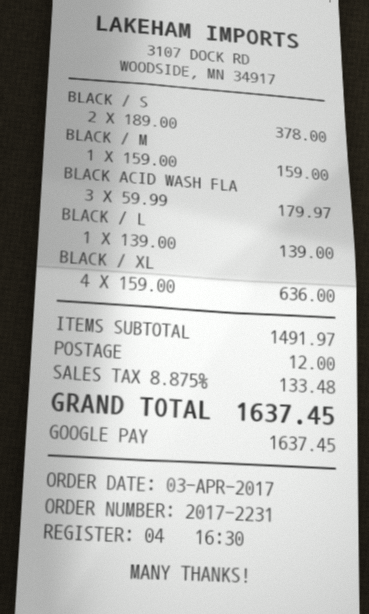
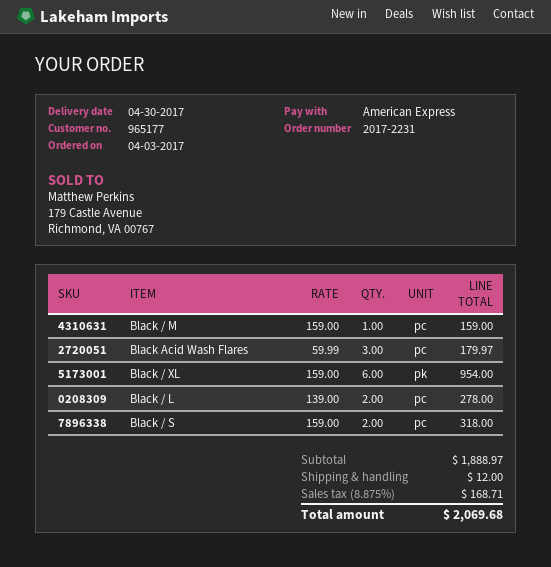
payment method: Google Pay -> American Express
BLACK / S: 2 x 189.00 = 378.00 -> 2 x 159.00 = 318.00
BLACK / L: 1 x 139.00 = 139.00 -> 2 x 139.00 = 278.00
BLACK / XL: 4 x 159.00 = 636.00 -> 6 x 159.00 = 954.00
subtotal: 1491.97 -> 1888.97
tax: 8.875% = 133.48 -> 8.875% = 168.71
total: 1637.45 -> 2069.68

